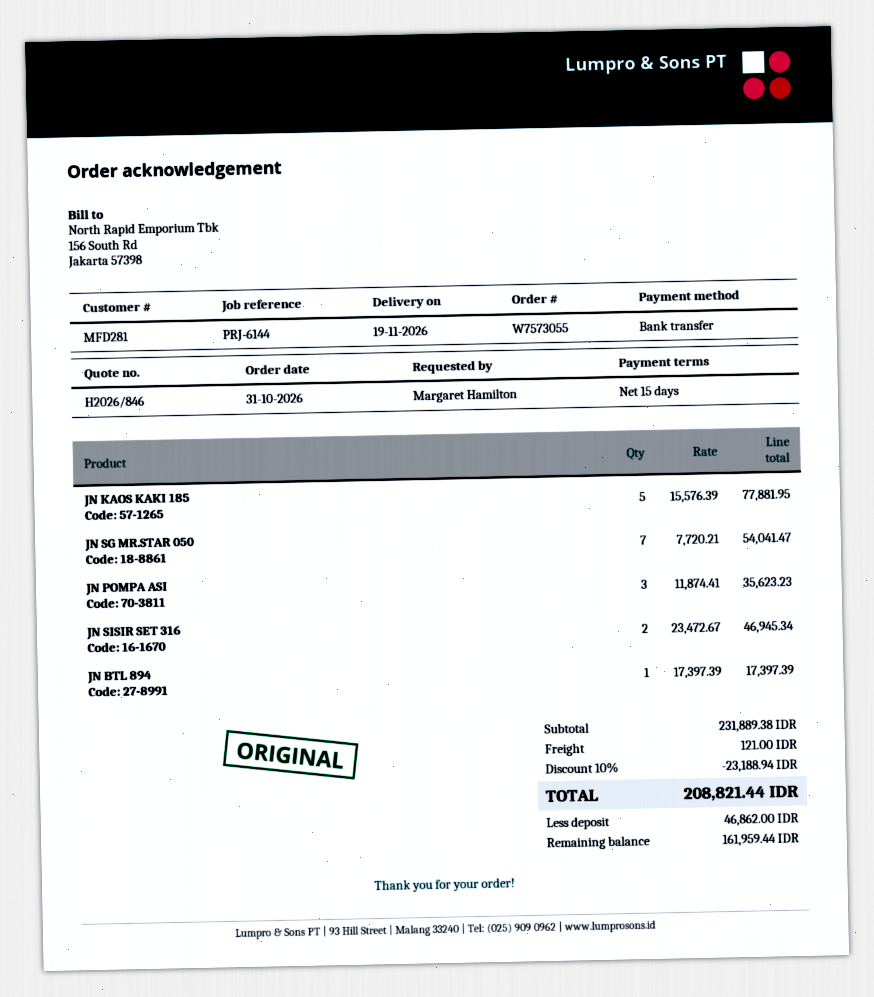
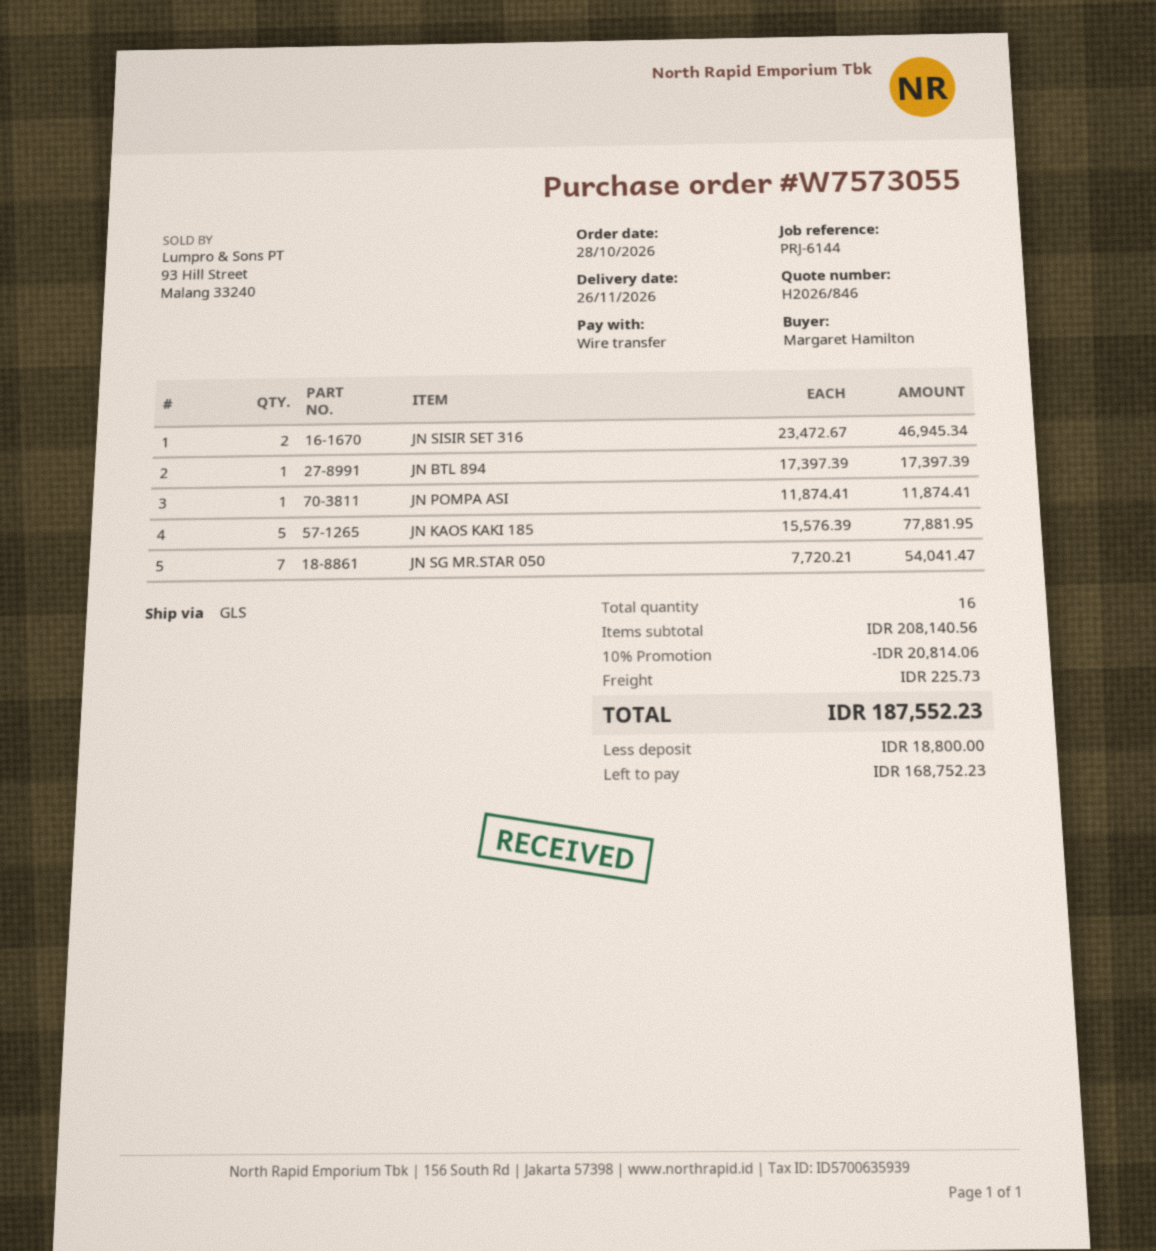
order date: 2026-10-31 -> 2026-10-28
delivery date: 2026-11-19 -> 2026-11-26
JN POMPA ASI: 3 x 11874.41 = 35623.23 -> 1 x 11874.41 = 11874.41
subtotal: 231889.38 -> 208140.56
discount: 10% = 23188.94 -> 10% = 20814.06
shipping: 121.00 -> 225.73
total: 208821.44 -> 187552.23
deposit: 46862.00 -> 18800.00
balance: 161959.44 -> 168752.23

